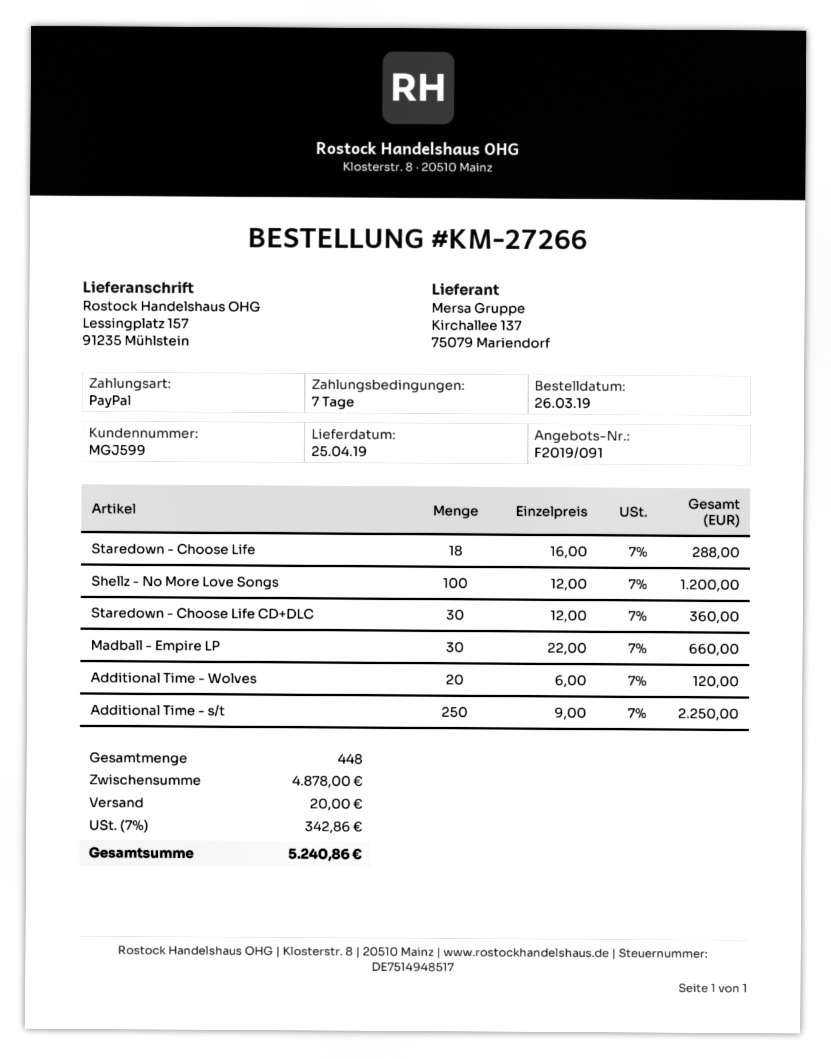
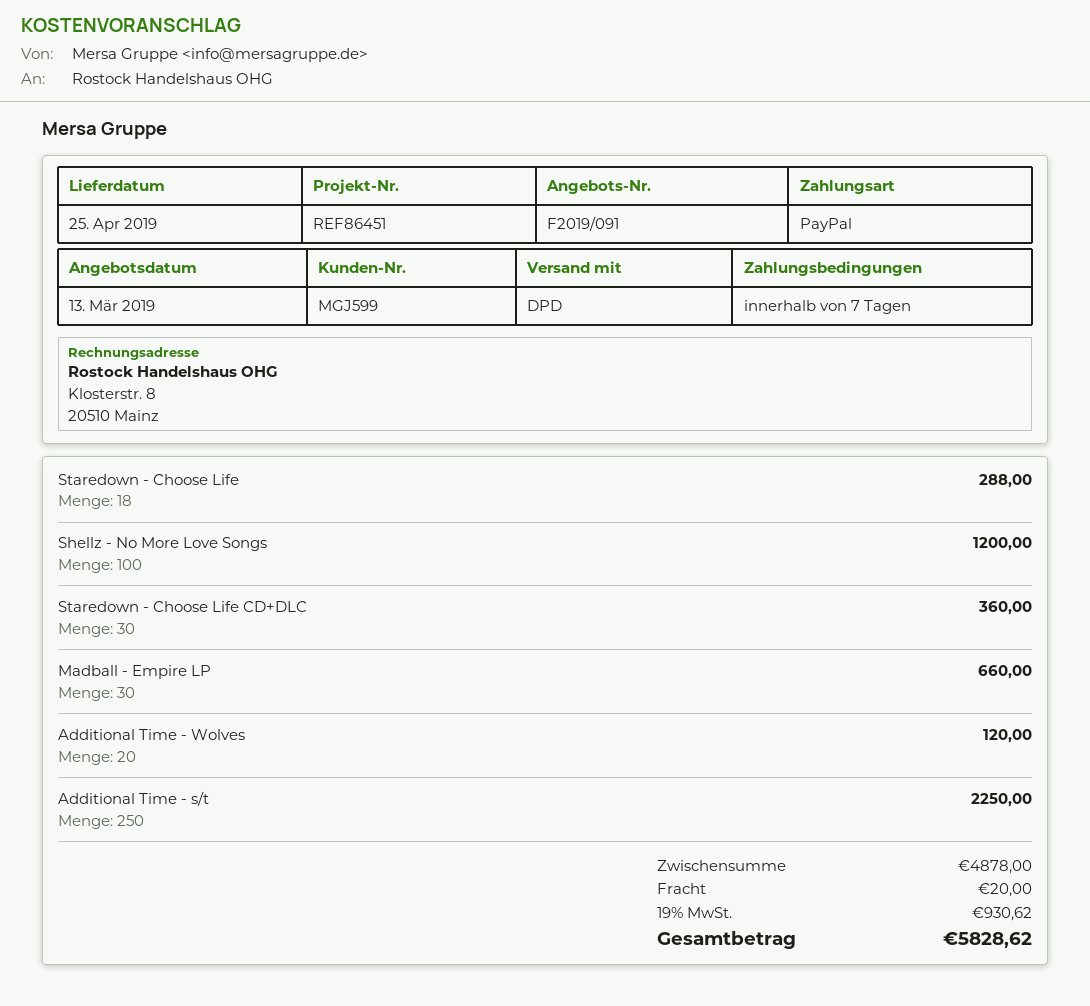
tax: 7% = 342.86 -> 19% = 930.62
total: 5240.86 -> 5828.62

